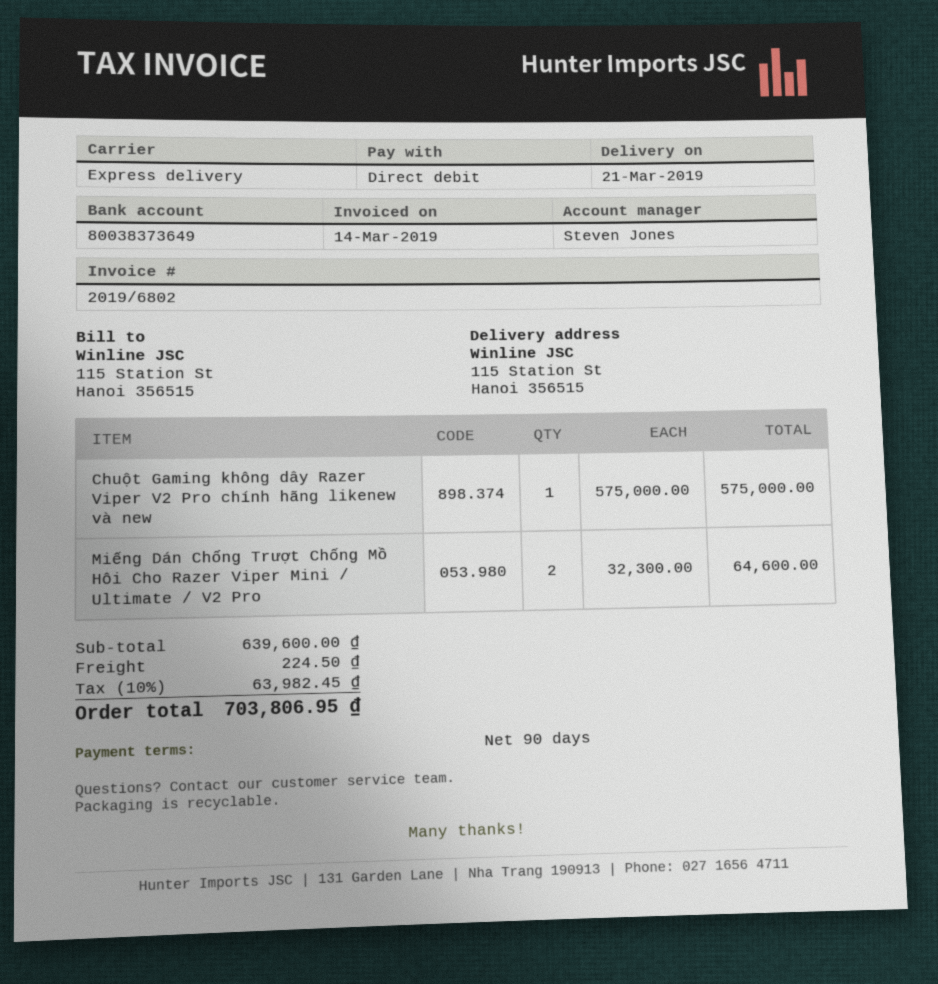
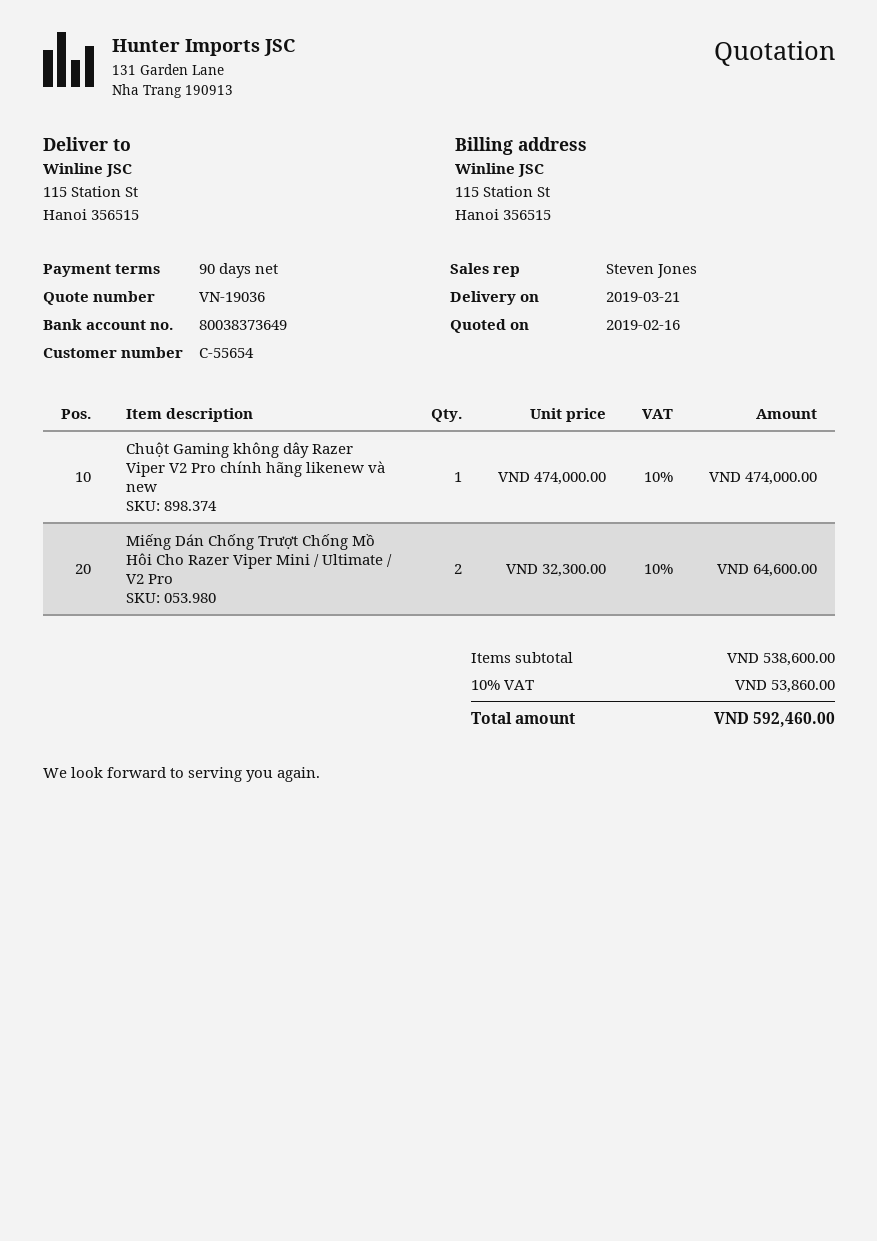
Chuột Gaming không dây Razer Viper V2 Pro chính hãng likenew và new: 1 x 575000.00 = 575000.00 -> 1 x 474000.00 = 474000.00
subtotal: 639600.00 -> 538600.00
shipping: 224.50 -> none
tax: 10% = 63982.45 -> 10% = 53860.00
total: 703806.95 -> 592460.00

